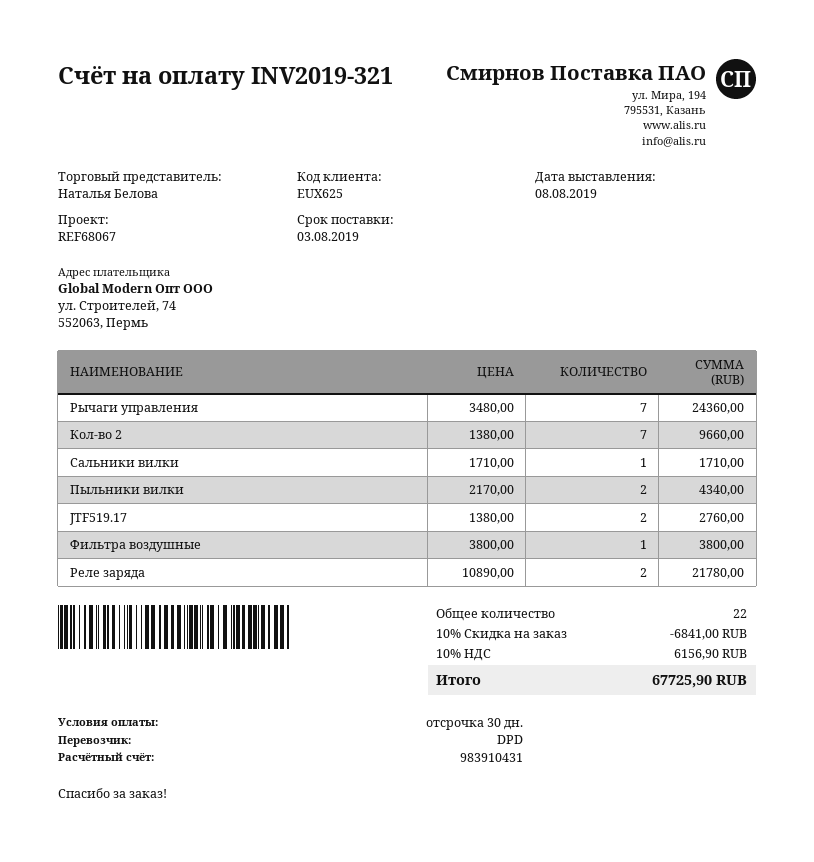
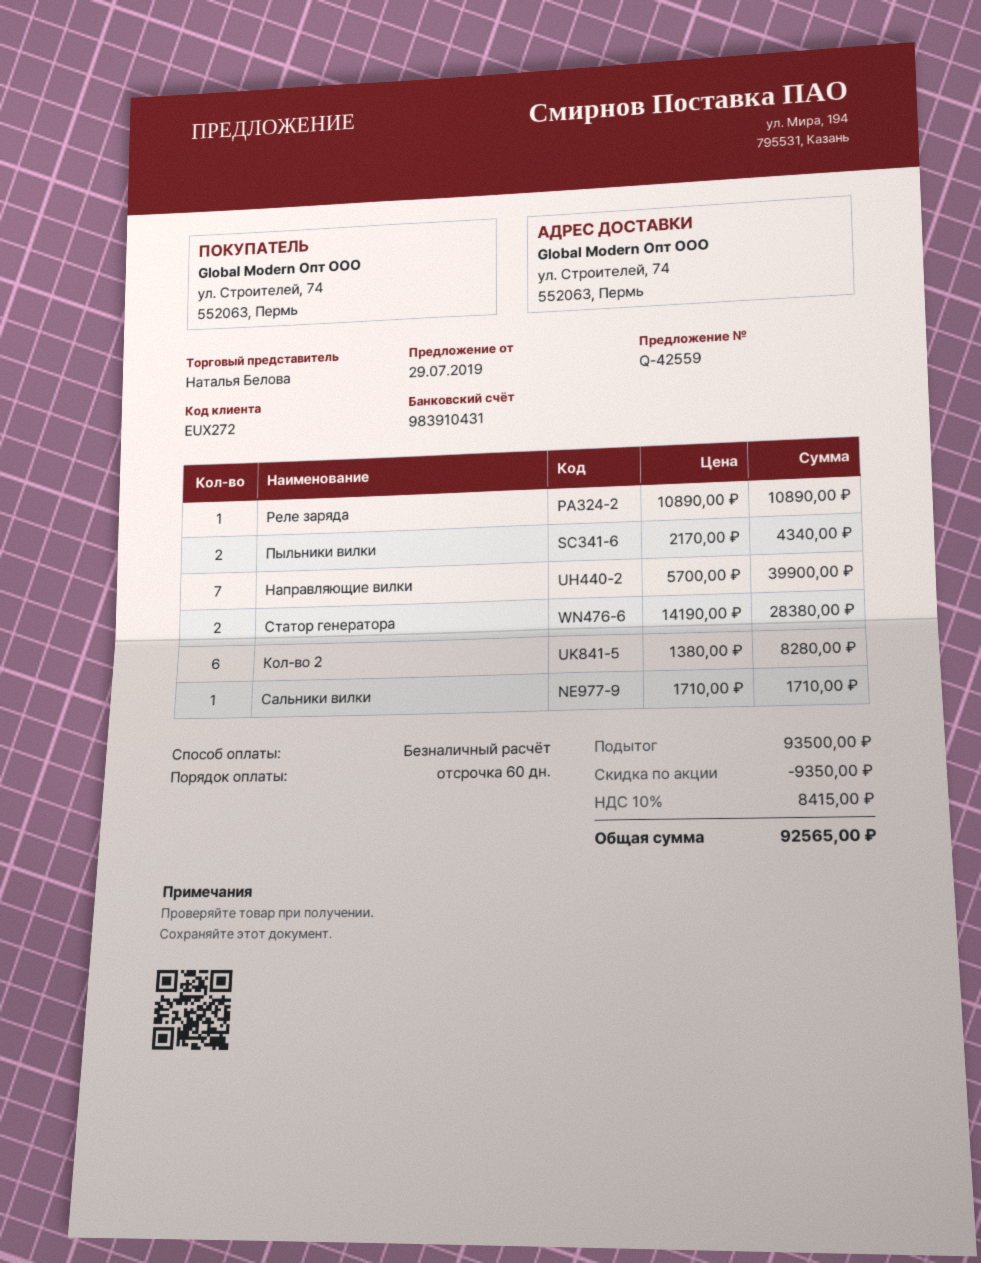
payment terms: 30 days -> 60 days
customer number: EUX625 -> EUX272
Рычаги управления: 7 x 3480.00 = 24360.00 -> none
Кол-во 2: 7 x 1380.00 = 9660.00 -> 6 x 1380.00 = 8280.00
JTF519.17: 2 x 1380.00 = 2760.00 -> none
Фильтра воздушные: 1 x 3800.00 = 3800.00 -> none
Реле заряда: 2 x 10890.00 = 21780.00 -> 1 x 10890.00 = 10890.00
Направляющие вилки: none -> 7 x 5700.00 = 39900.00
Статор генератора: none -> 2 x 14190.00 = 28380.00
discount: 6841.00 -> 9350.00
tax: 10% = 6156.90 -> 10% = 8415.00
total: 67725.90 -> 92565.00

